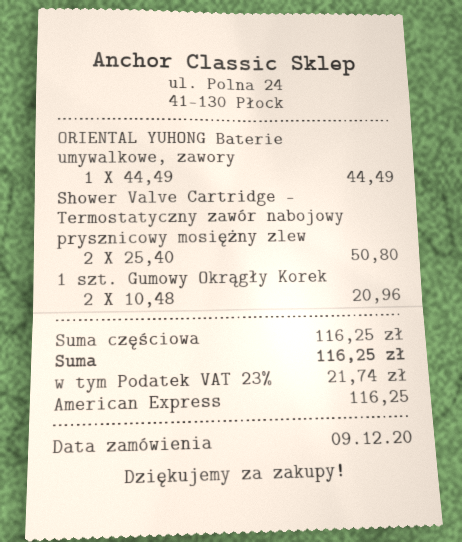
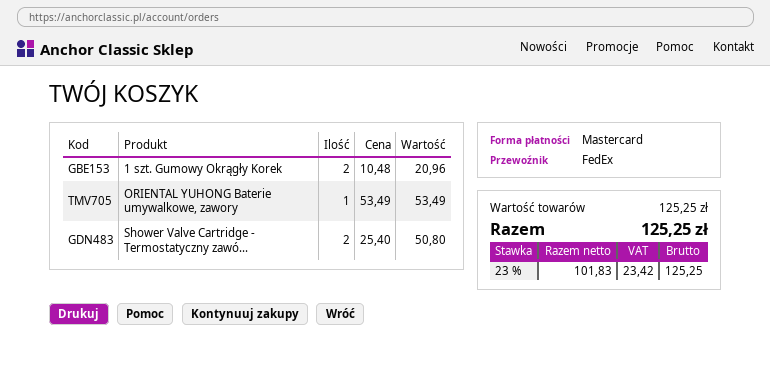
payment method: American Express -> Mastercard
ORIENTAL YUHONG Baterie umywalkowe, zawory: 1 x 44.49 = 44.49 -> 1 x 53.49 = 53.49
subtotal: 116.25 -> 125.25
tax: 23% = 21.74 -> 23% = 23.42
total: 116.25 -> 125.25

